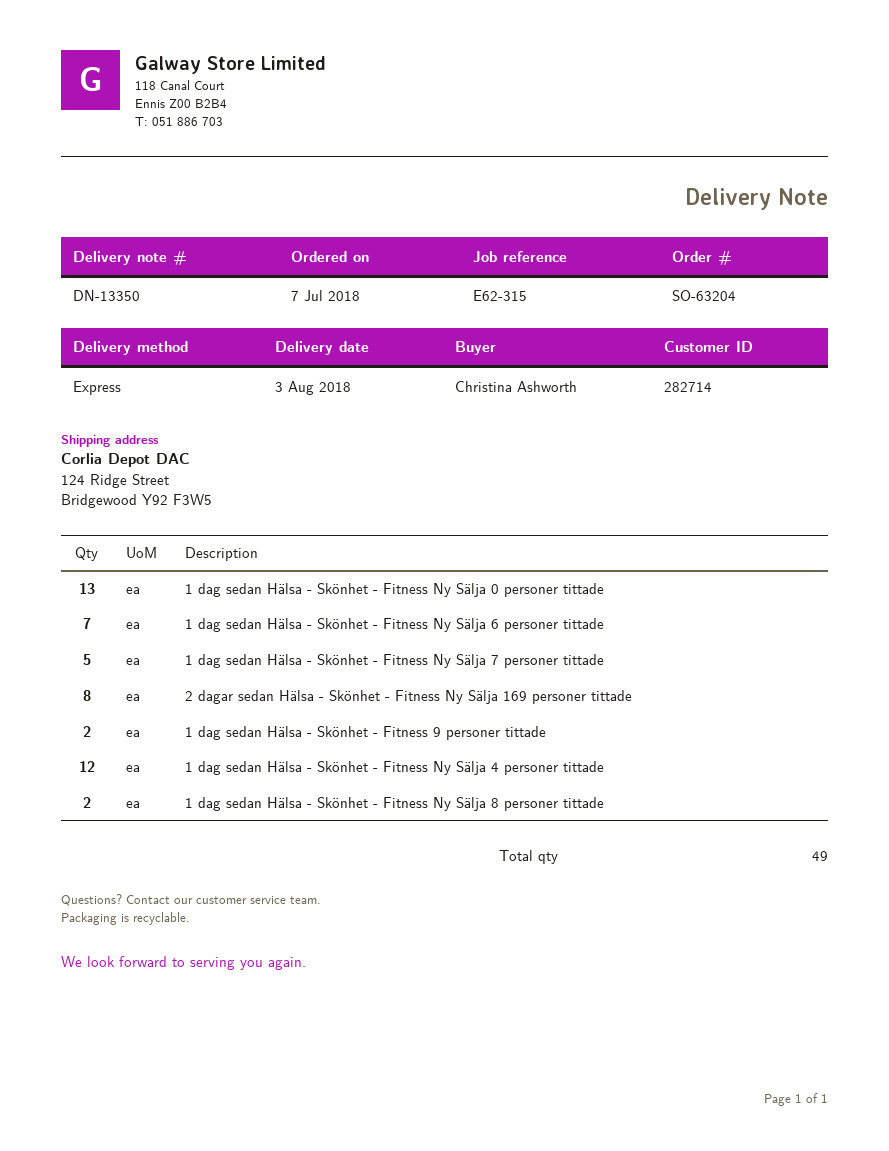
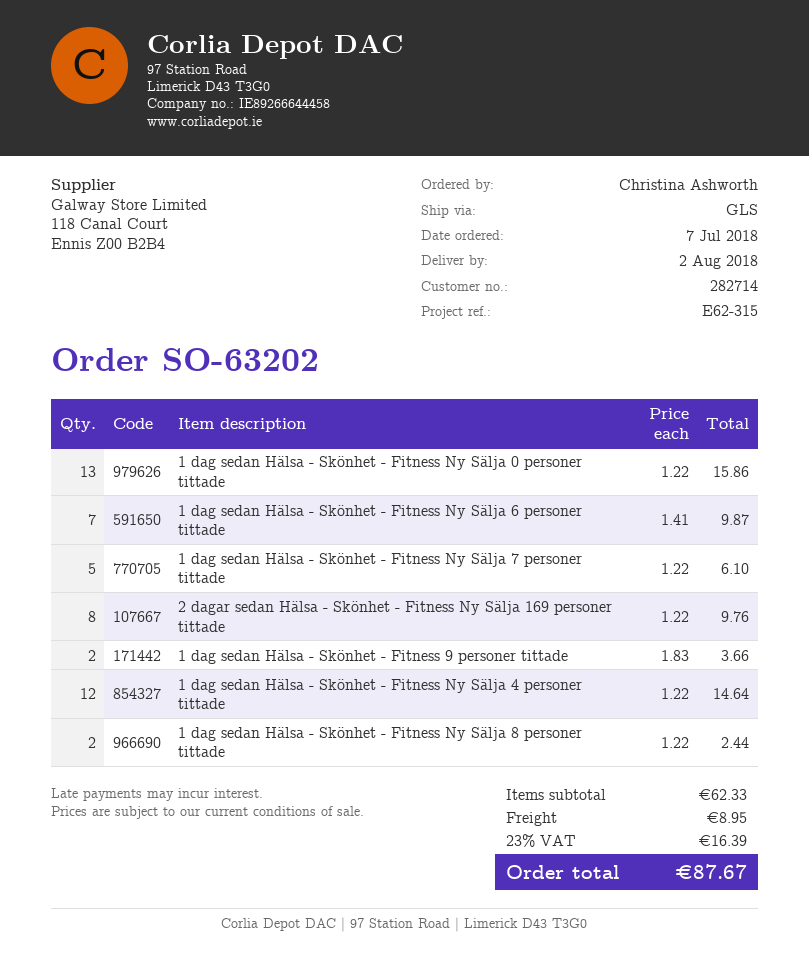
order number: SO-63204 -> SO-63202
delivery date: 2018-08-03 -> 2018-08-02
shipping method: express -> GLS

